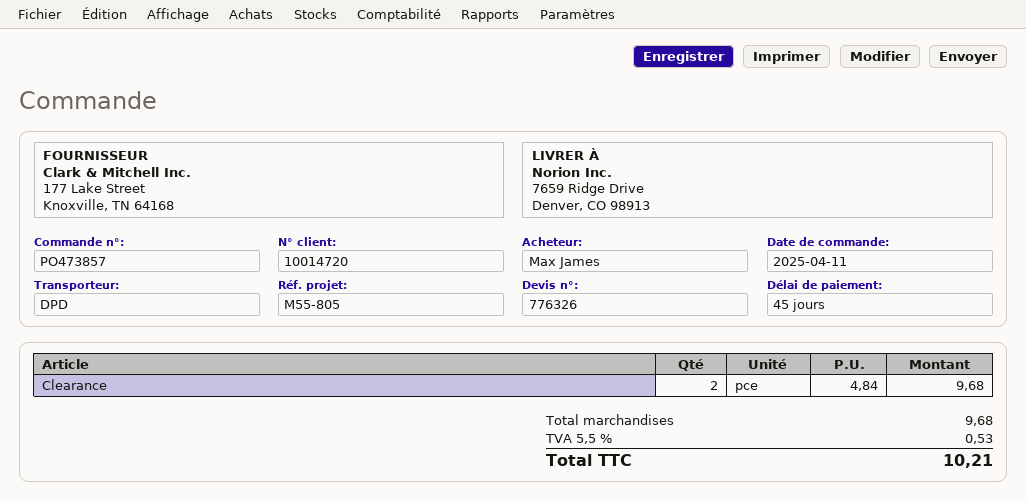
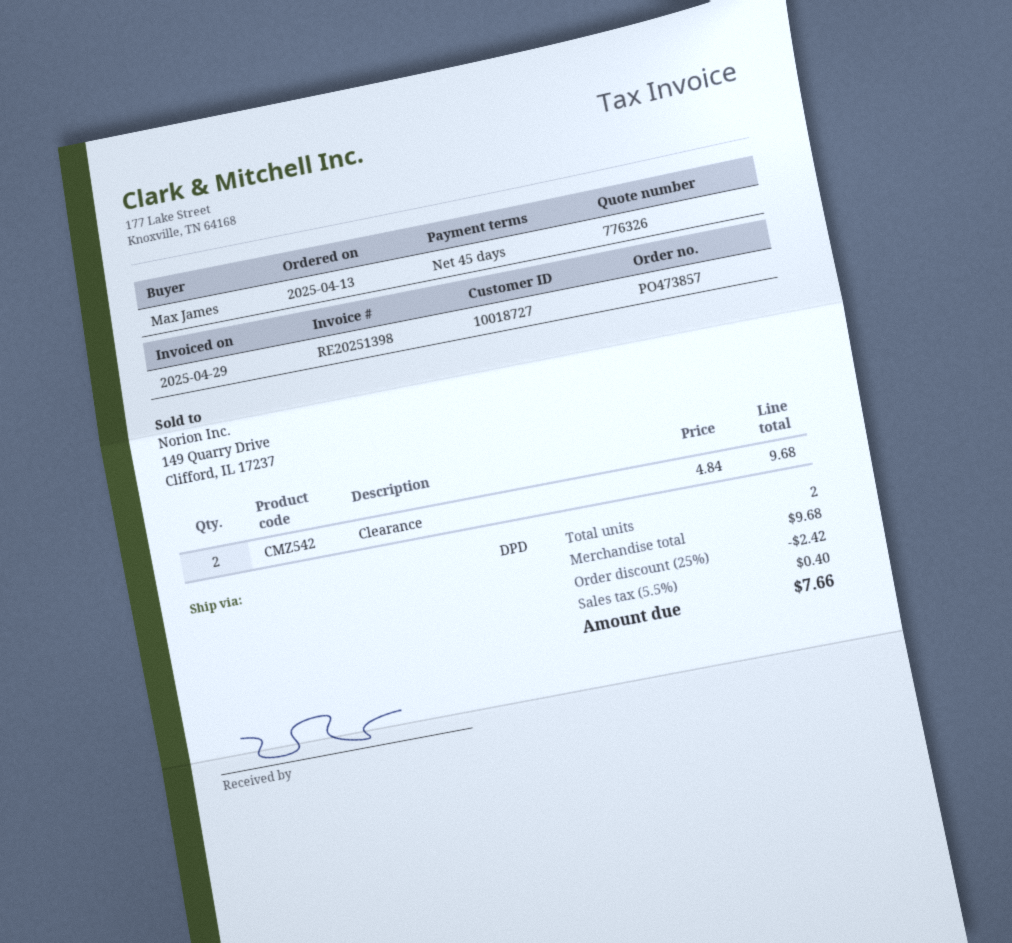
order date: 2025-04-11 -> 2025-04-13
customer number: 10014720 -> 10018727
discount: none -> 25% = 2.42
tax: 5.5% = 0.53 -> 5.5% = 0.40
total: 10.21 -> 7.66

